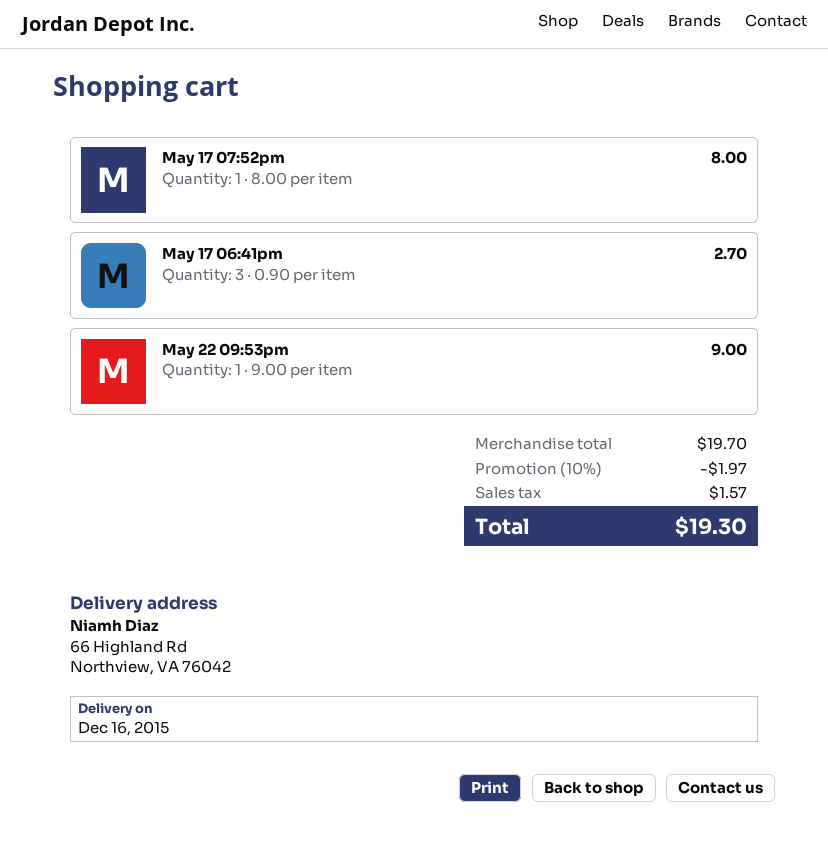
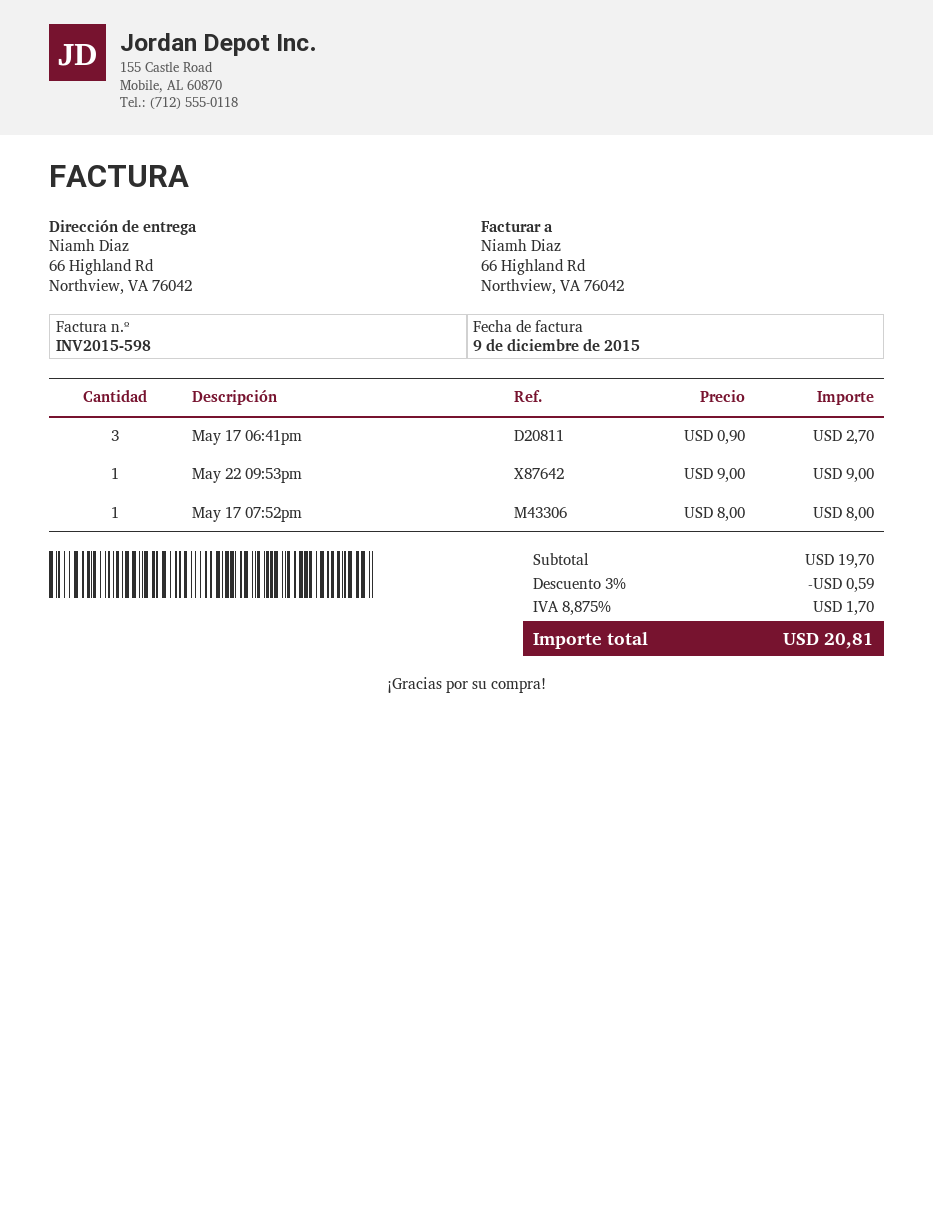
discount: 10% = 1.97 -> 3% = 0.59
tax: 1.57 -> 1.70
total: 19.30 -> 20.81

